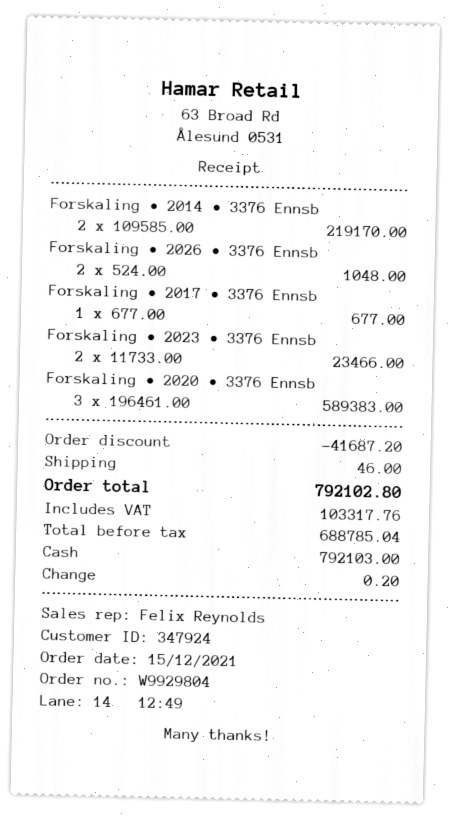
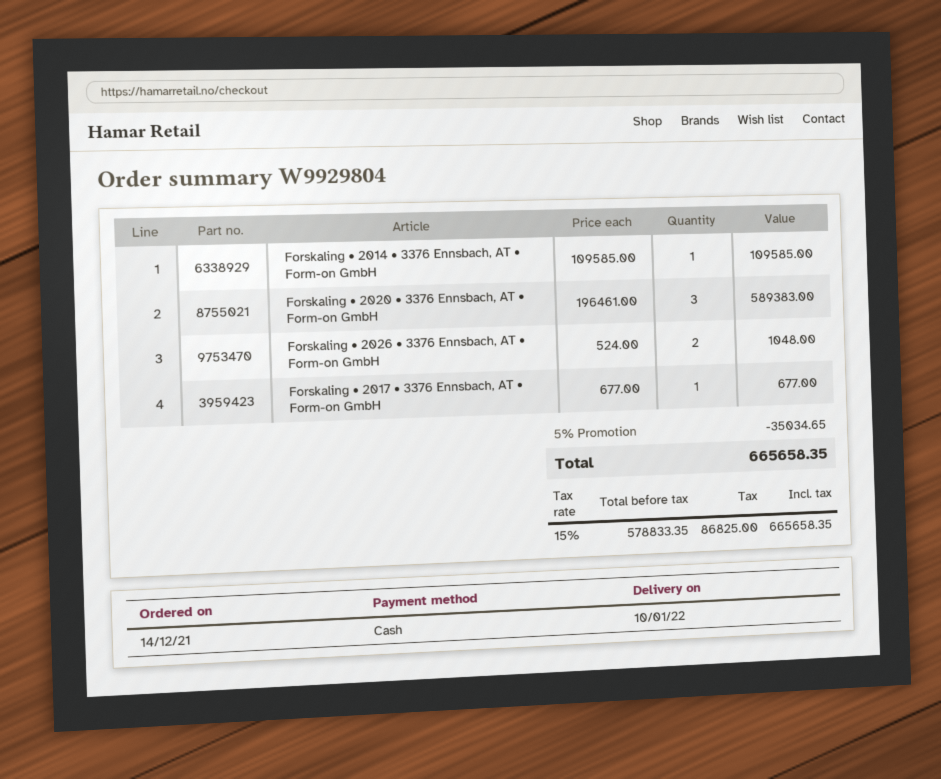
order date: 2021-12-15 -> 2021-12-14
Forskaling • 2014 • 3376 Ennsb: 2 x 109585.00 = 219170.00 -> 1 x 109585.00 = 109585.00
Forskaling • 2023 • 3376 Ennsb: 2 x 11733.00 = 23466.00 -> none
discount: 41687.20 -> 35034.65
shipping: 46.00 -> none
net: 688785.04 -> 578833.35
tax: 103317.76 -> 86825.00
total: 792102.80 -> 665658.35

